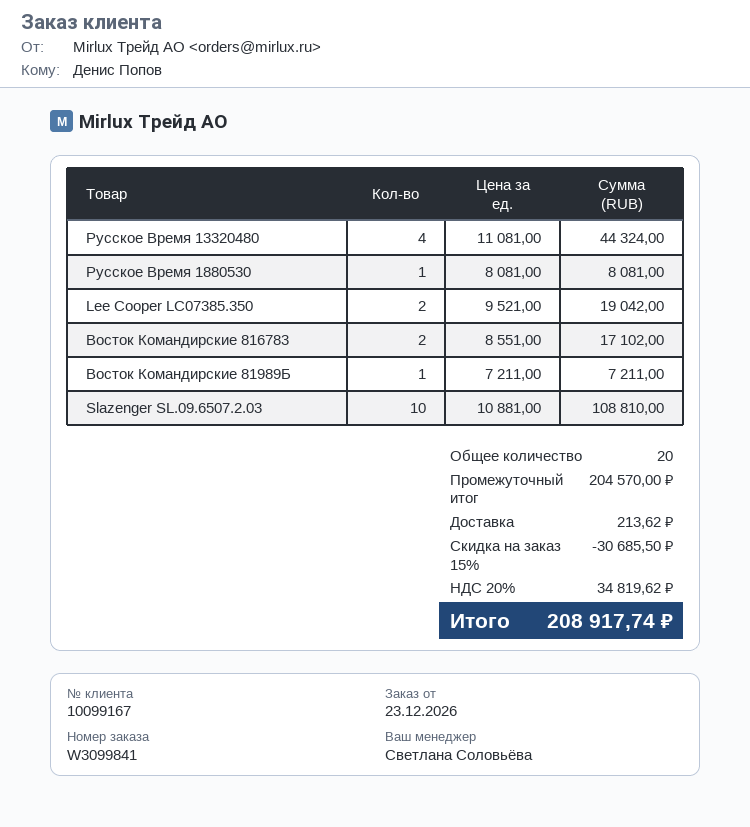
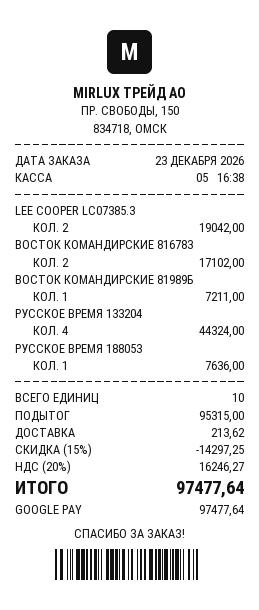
Русское Время 1880530: 1 for 8081.00 -> 1 for 7636.00
Slazenger SL.09.6507.2.03: 10 for 108810.00 -> none
total quantity: 20 -> 10
subtotal: 204570.00 -> 95315.00
discount: 15% = 30685.50 -> 15% = 14297.25
tax: 20% = 34819.62 -> 20% = 16246.27
total: 208917.74 -> 97477.64

